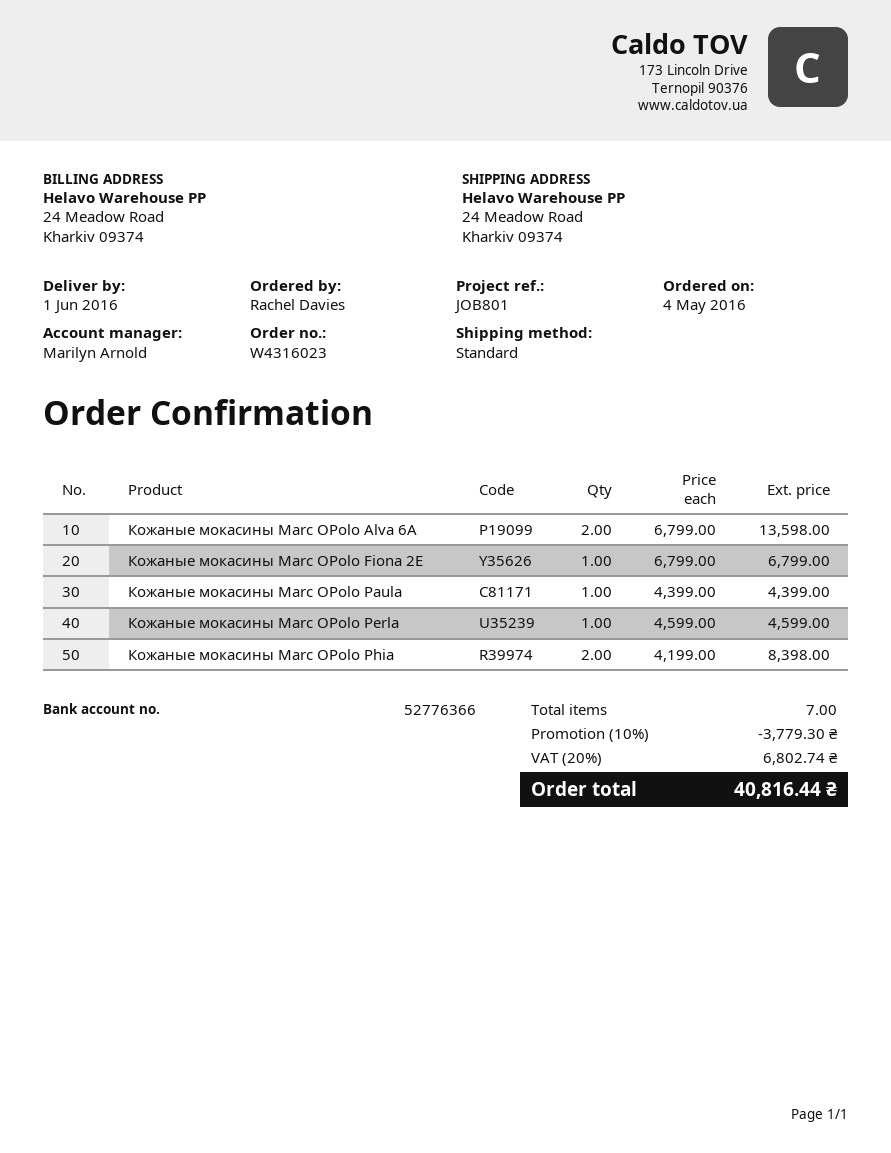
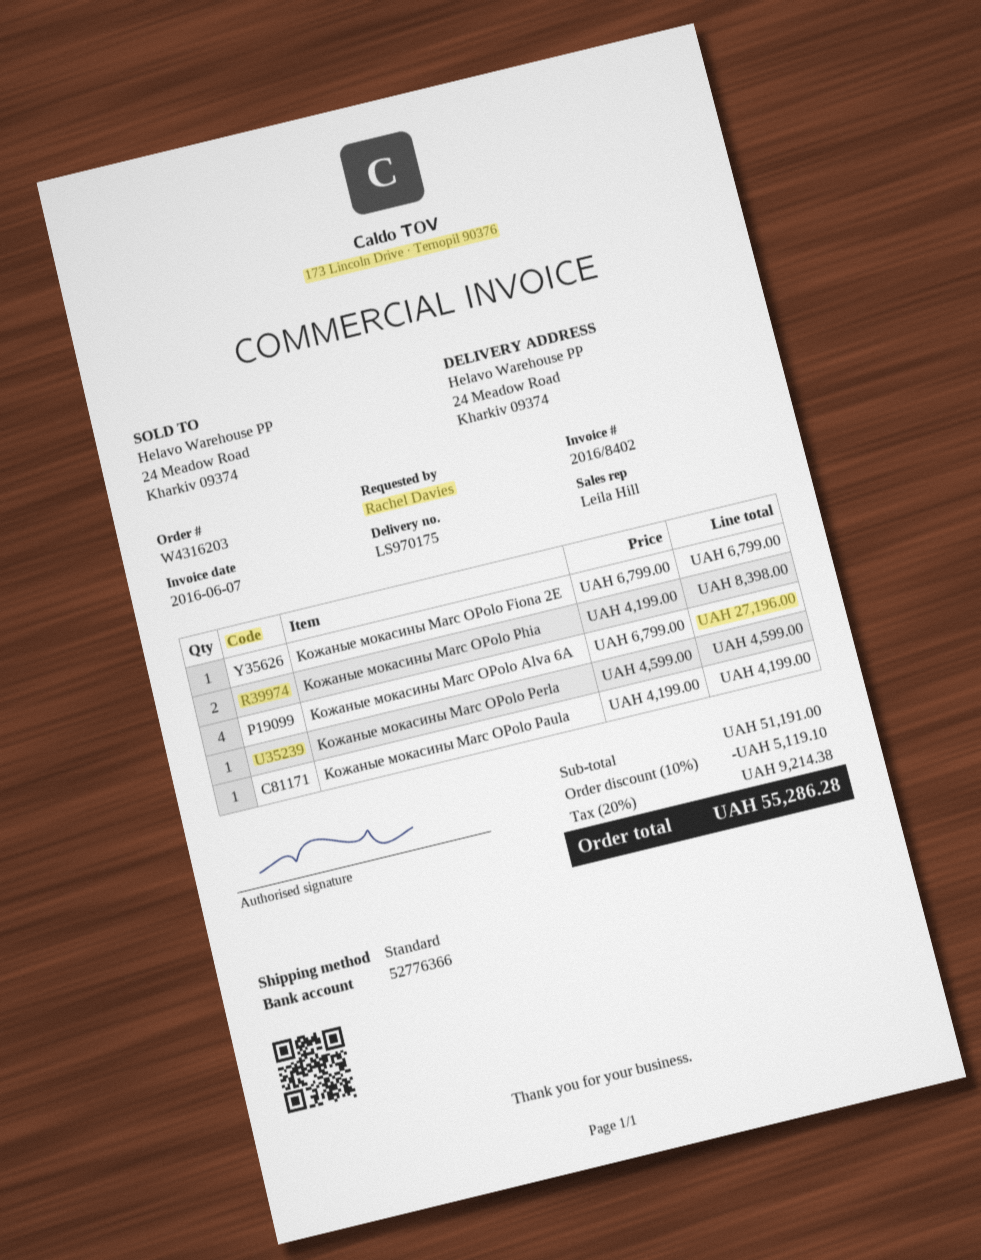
order number: W4316023 -> W4316203
sales rep: Marilyn Arnold -> Leila Hill
Кожаные мокасины Marc OPolo Alva 6A: 2 x 6799.00 = 13598.00 -> 4 x 6799.00 = 27196.00
Кожаные мокасины Marc OPolo Paula: 1 x 4399.00 = 4399.00 -> 1 x 4199.00 = 4199.00
discount: 10% = 3779.30 -> 10% = 5119.10
tax: 20% = 6802.74 -> 20% = 9214.38
total: 40816.44 -> 55286.28

